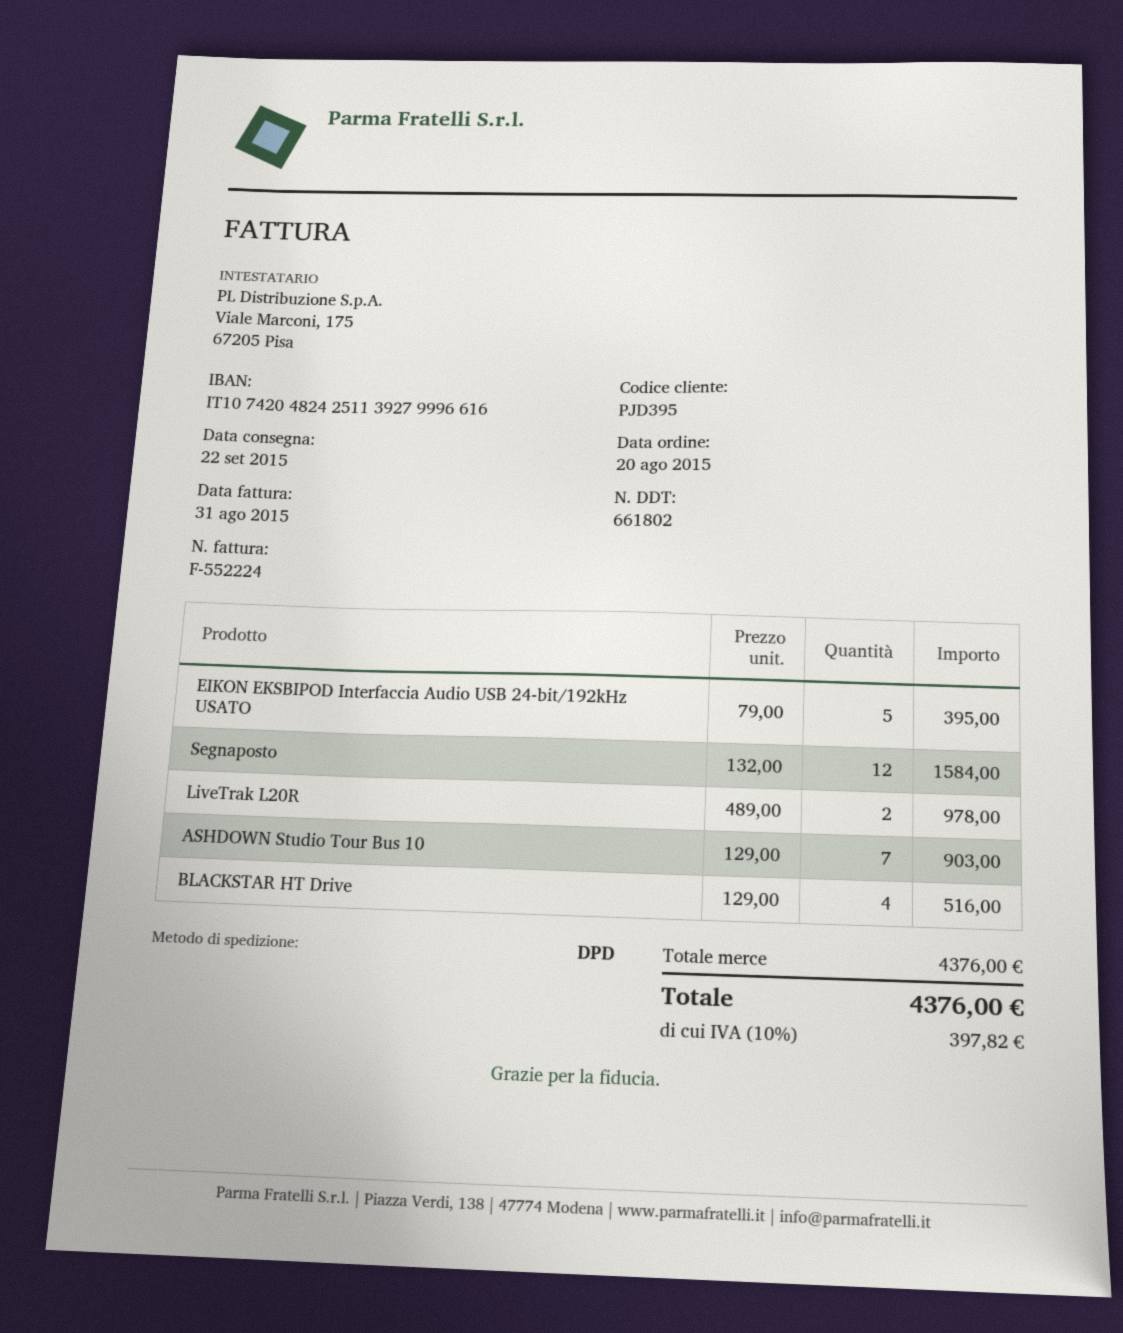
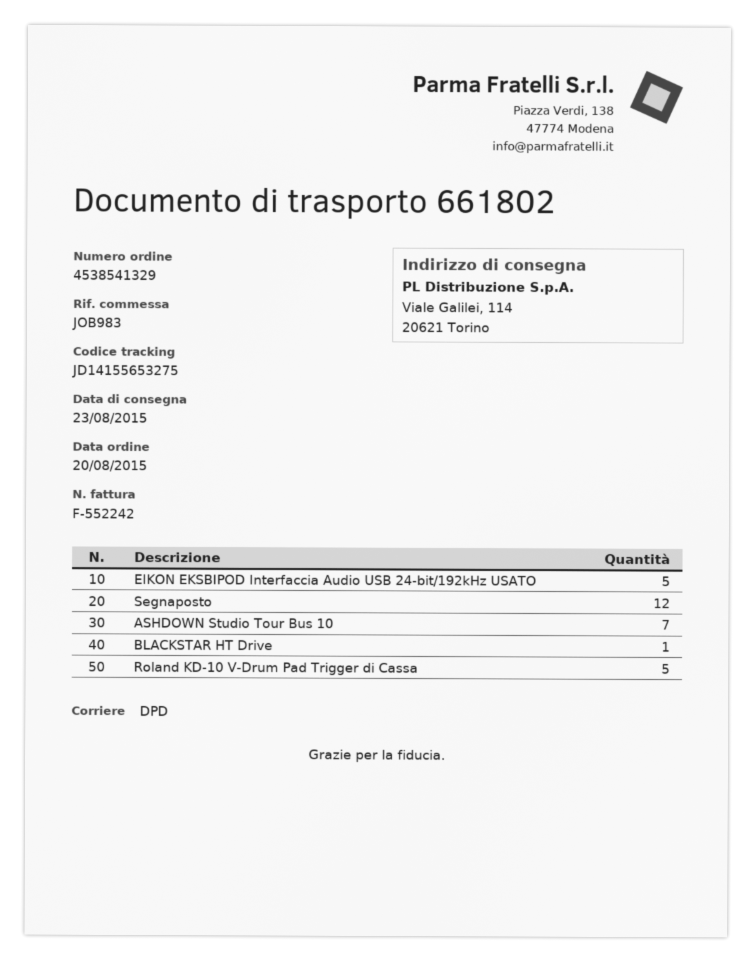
delivery date: 2015-09-22 -> 2015-08-23
invoice number: F-552224 -> F-552242
LiveTrak L20R: 2 -> none
BLACKSTAR HT Drive: 4 -> 1
Roland KD-10 V-Drum Pad Trigger di Cassa: none -> 5

